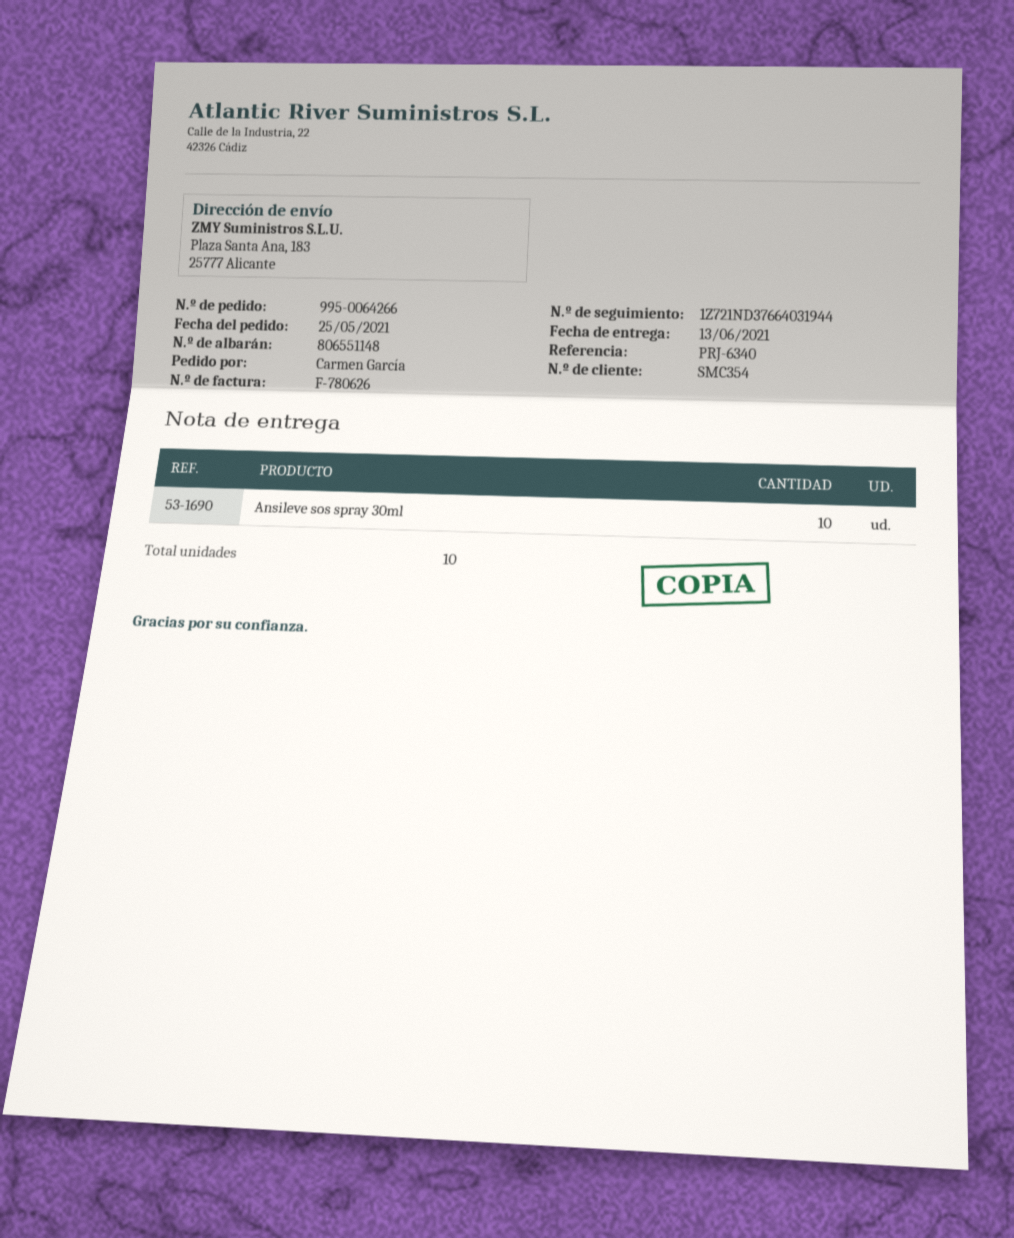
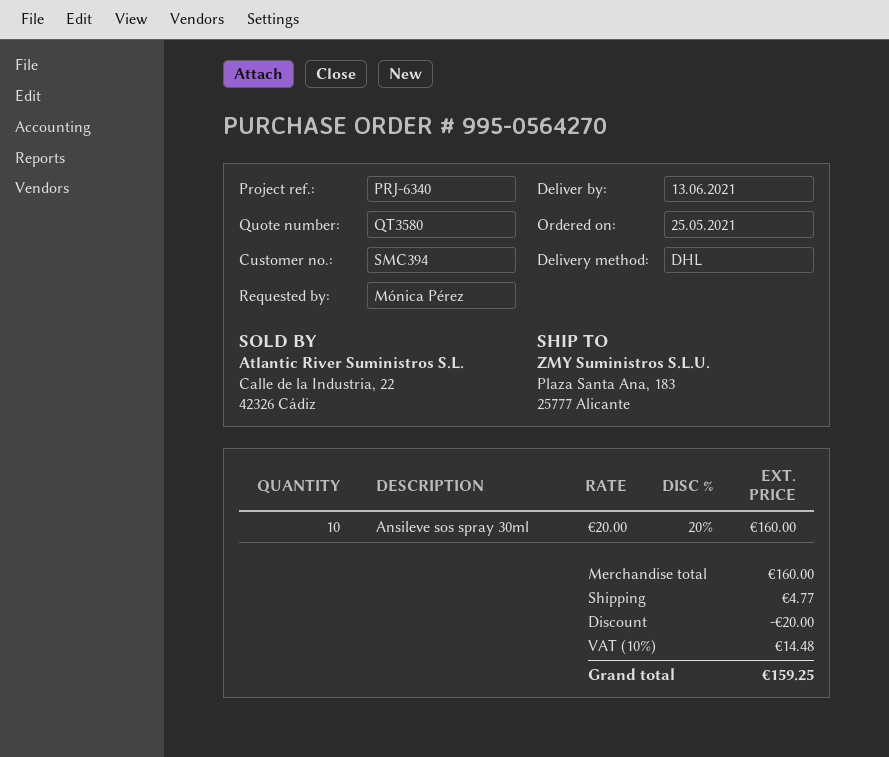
order number: 995-0064266 -> 995-0564270
customer number: SMC354 -> SMC394
ordered by: Carmen García -> Mónica Pérez

